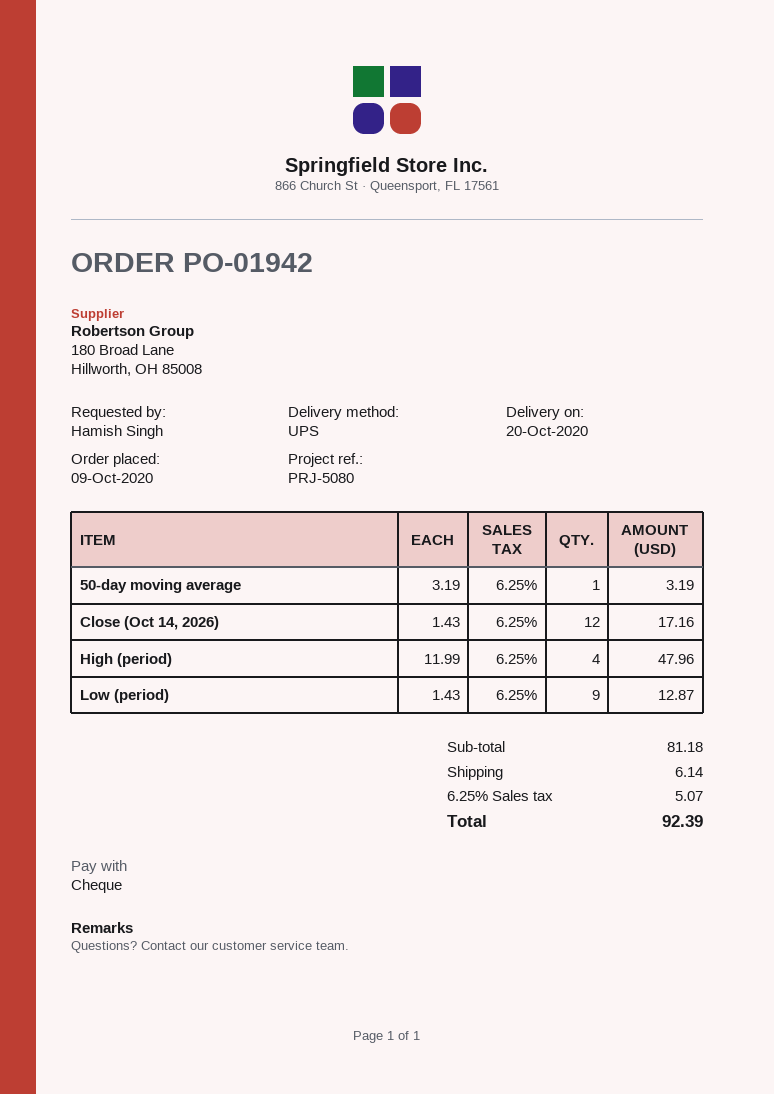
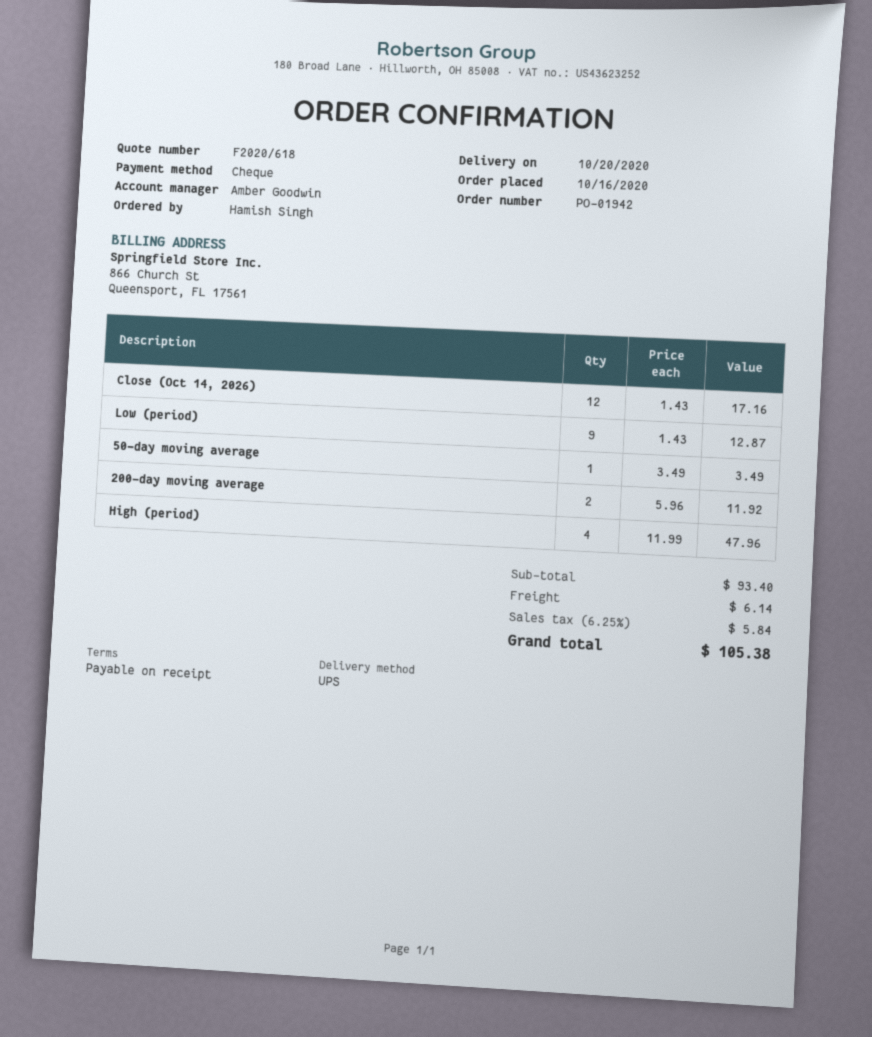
order date: 2020-10-09 -> 2020-10-16
50-day moving average: 1 x 3.19 = 3.19 -> 1 x 3.49 = 3.49
200-day moving average: none -> 2 x 5.96 = 11.92
subtotal: 81.18 -> 93.40
tax: 6.25% = 5.07 -> 6.25% = 5.84
total: 92.39 -> 105.38

